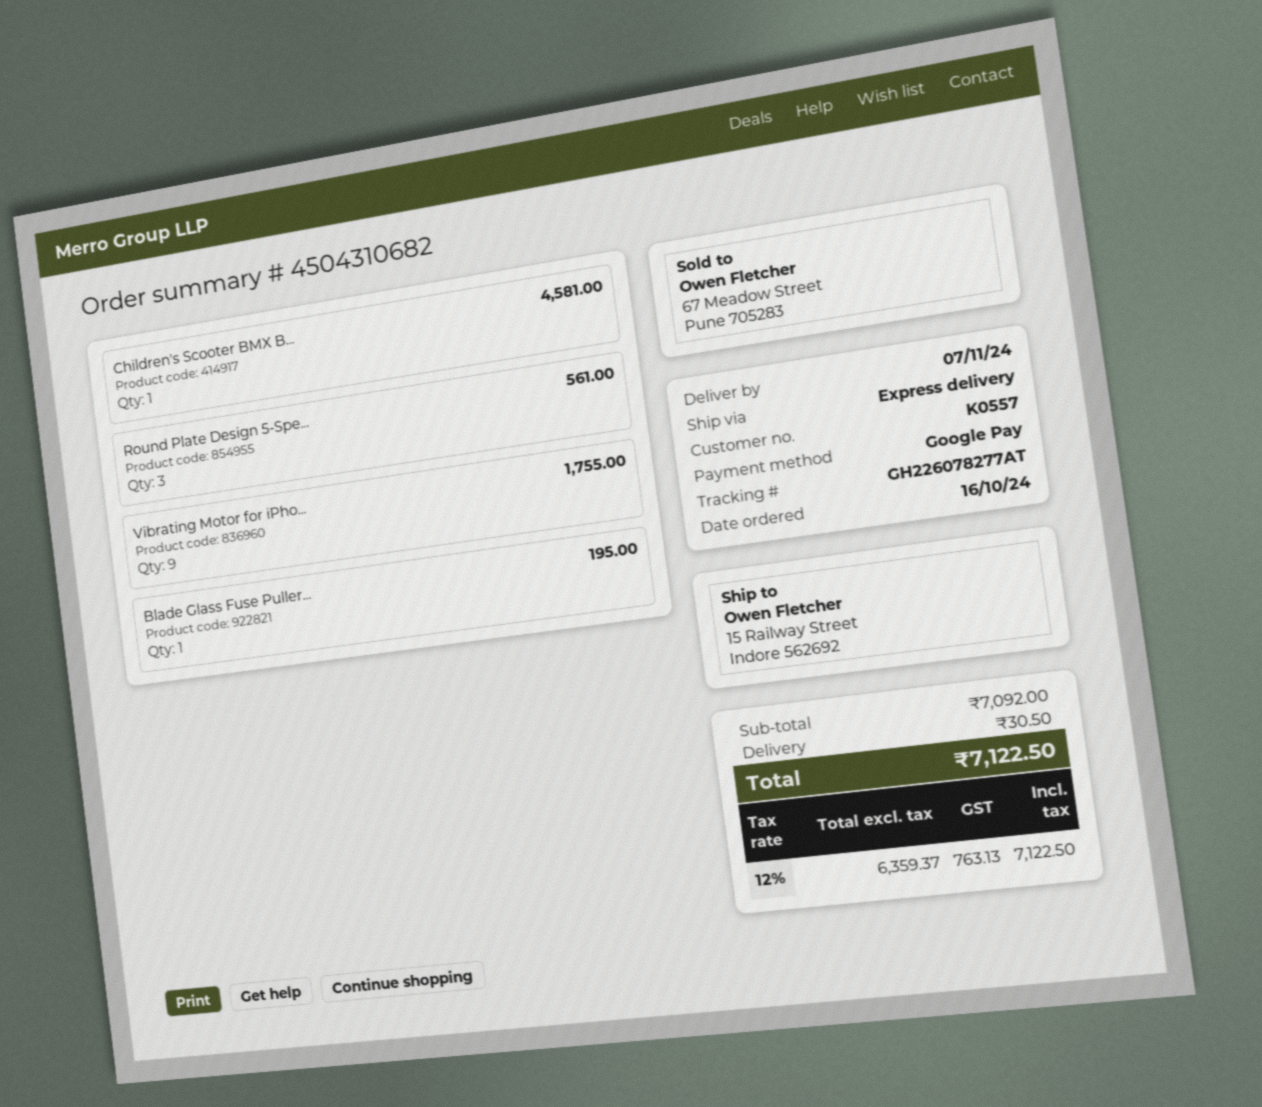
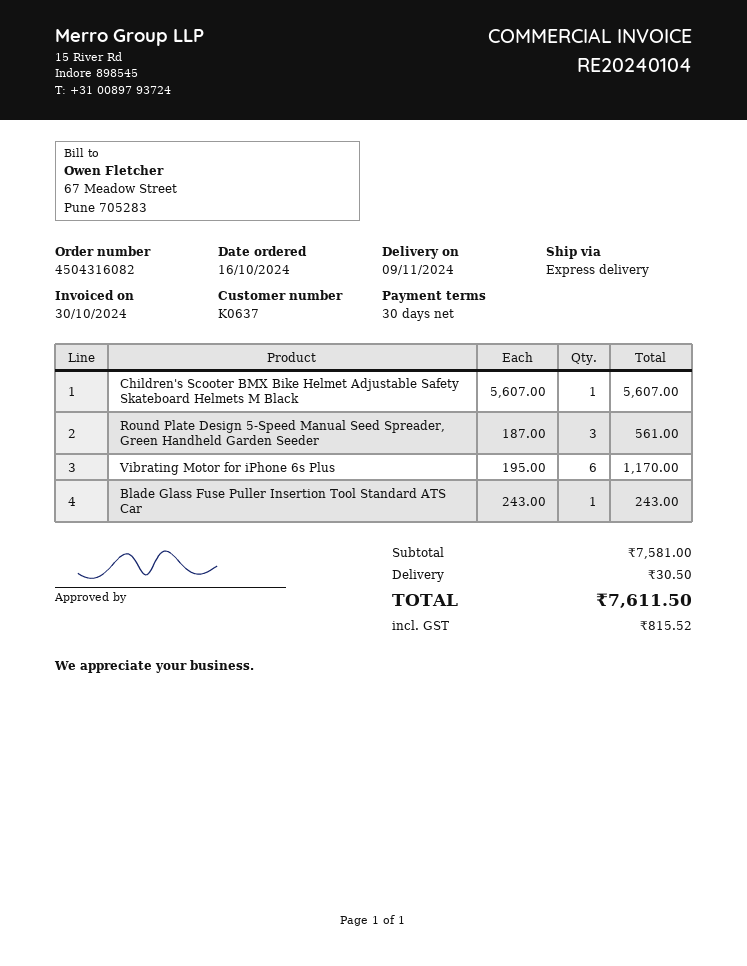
order number: 4504310682 -> 4504316082
delivery date: 2024-11-07 -> 2024-11-09
customer number: K0557 -> K0637
Children's Scooter BMX B...: 1 for 4581.00 -> 1 for 5607.00
Vibrating Motor for iPho...: 9 for 1755.00 -> 6 for 1170.00
Blade Glass Fuse Puller...: 1 for 195.00 -> 1 for 243.00
subtotal: 7092.00 -> 7581.00
tax: 763.13 -> 815.52
total: 7122.50 -> 7611.50

